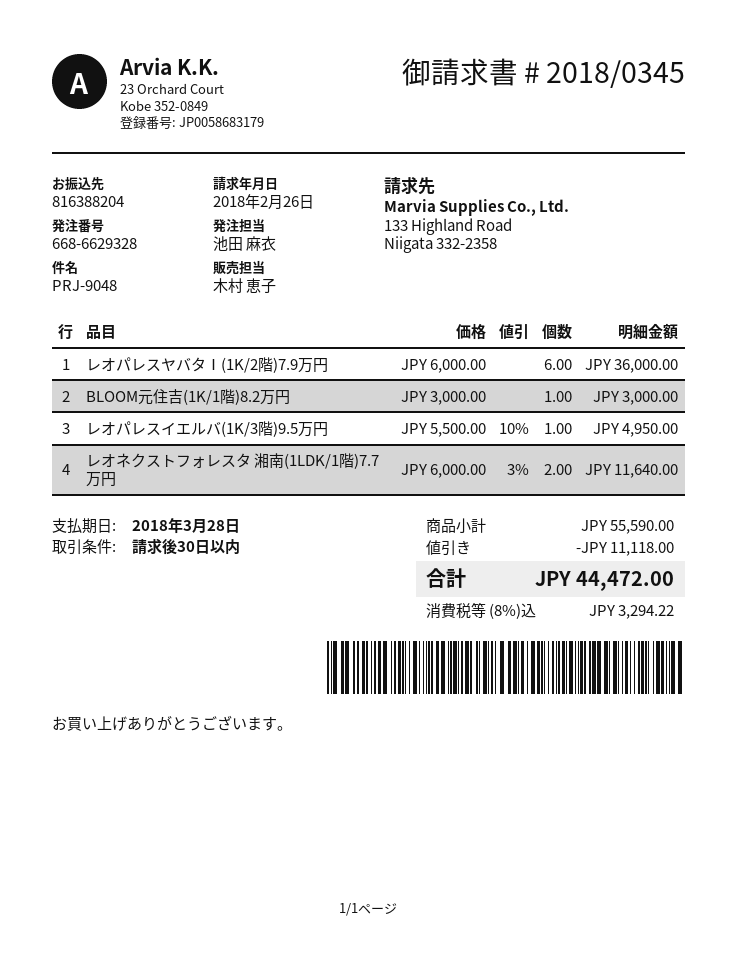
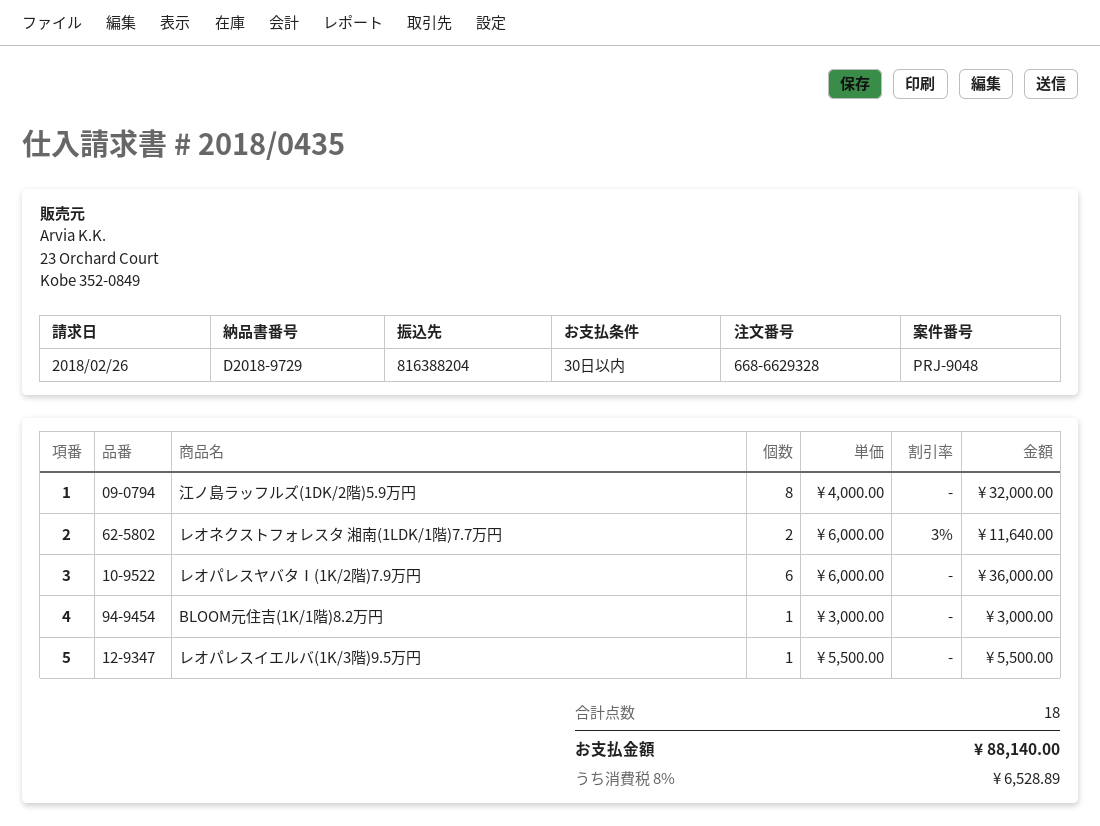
invoice number: 2018/0345 -> 2018/0435
レオパレスイエルバ(1K/3階)9.5万円: 1 x 5500.00 - 10% = 4950.00 -> 1 x 5500.00 = 5500.00
江ノ島ラッフルズ(1DK/2階)5.9万円: none -> 8 x 4000.00 = 32000.00
discount: 11118.00 -> none
tax: 8% = 3294.22 -> 8% = 6528.89
total: 44472.00 -> 88140.00

